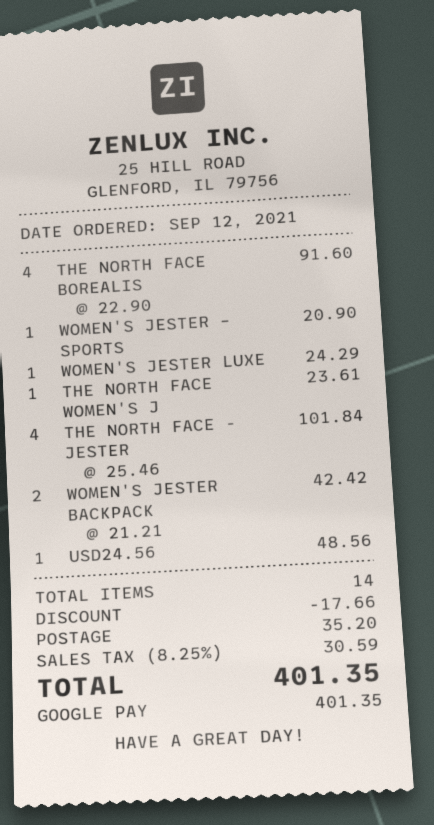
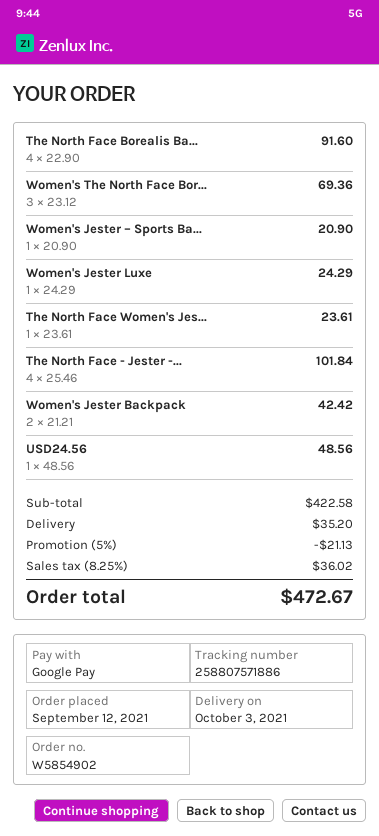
Women's The North Face Bor...: none -> 3 x 23.12 = 69.36
discount: 17.66 -> 21.13
tax: 8.25% = 30.59 -> 8.25% = 36.02
total: 401.35 -> 472.67

